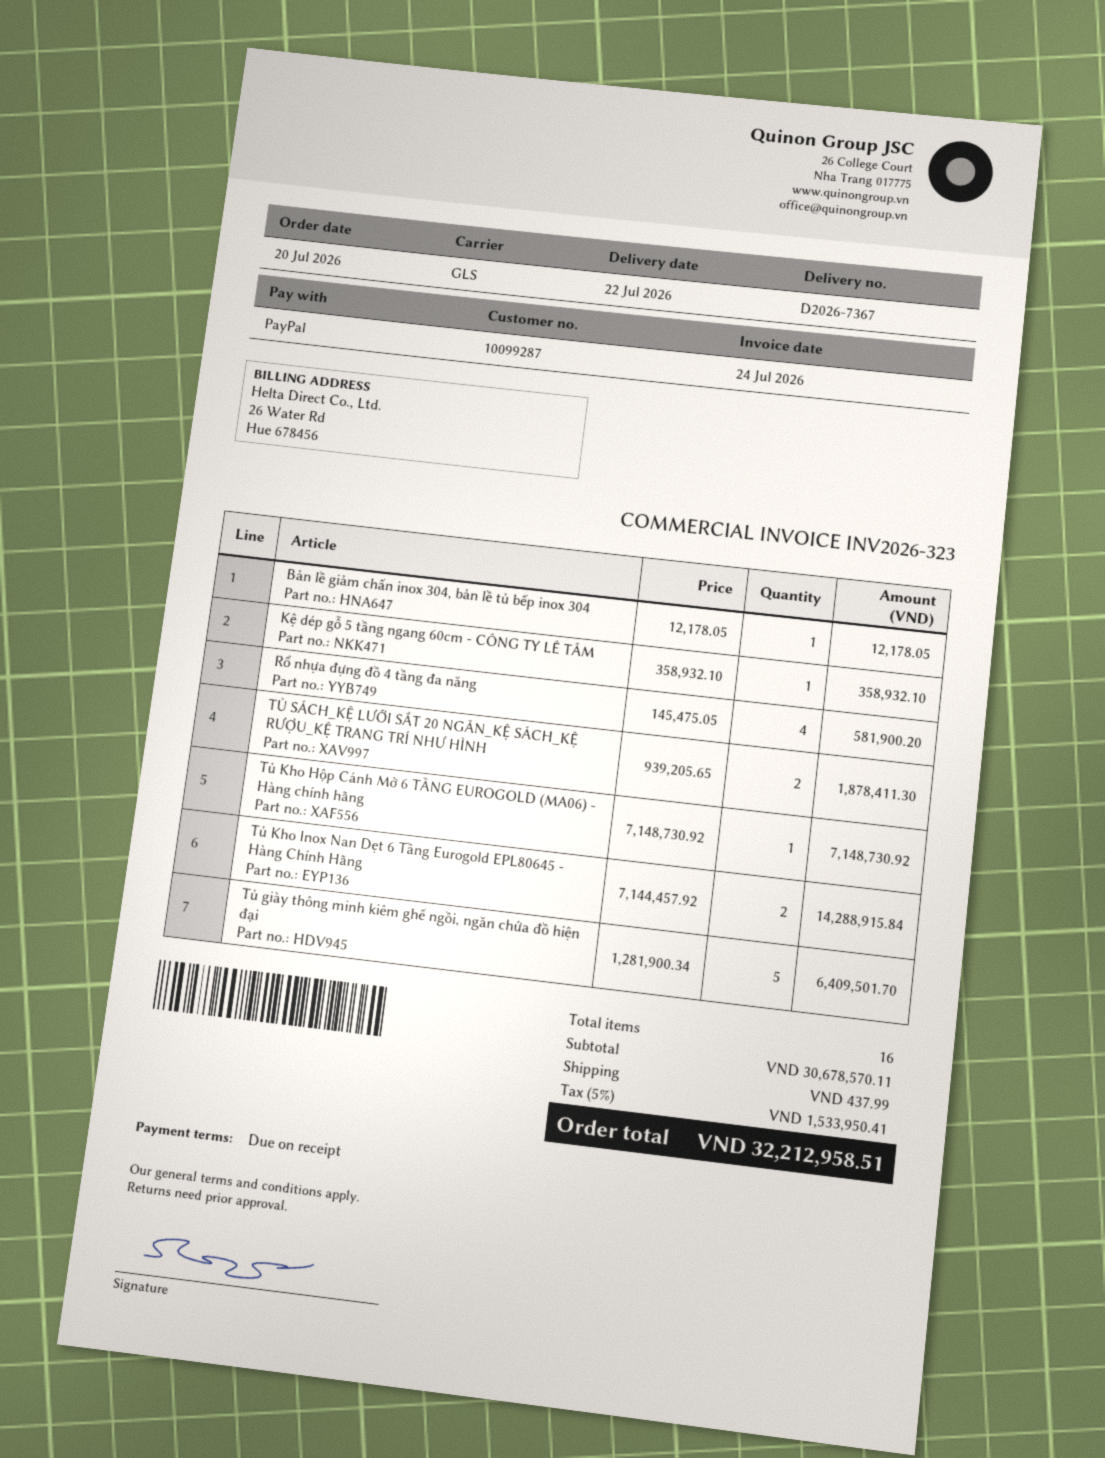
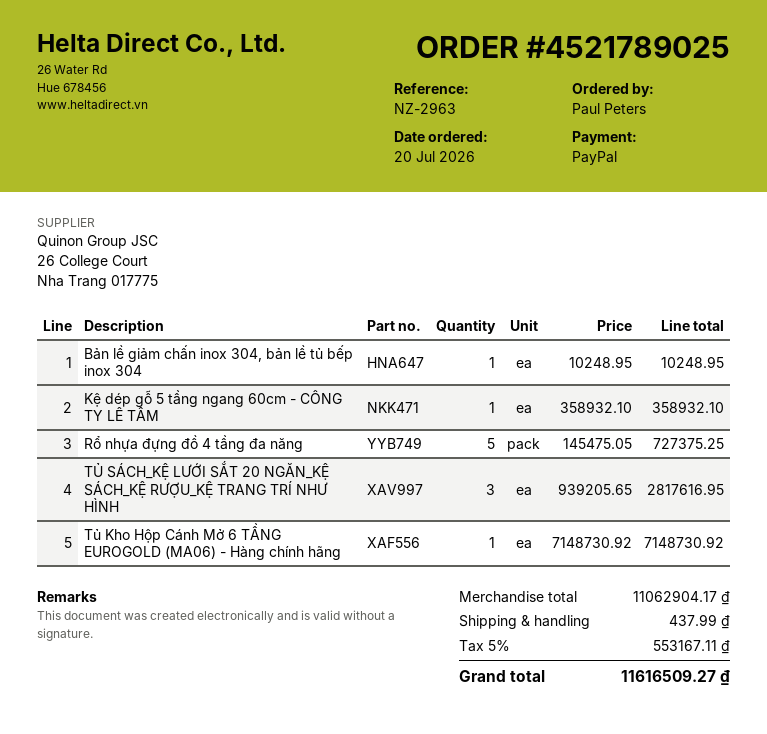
Bản lề giảm chấn inox 304, bản lề tủ bếp inox 304: 1 x 12178.05 = 12178.05 -> 1 x 10248.95 = 10248.95
Rổ nhựa đựng đồ 4 tầng đa năng: 4 x 145475.05 = 581900.20 -> 5 x 145475.05 = 727375.25
TỦ SÁCH_KỆ LƯỚI SẮT 20 NGĂN_KỆ SÁCH_KỆ RƯỢU_KỆ TRANG TRÍ NHƯ HÌNH: 2 x 939205.65 = 1878411.30 -> 3 x 939205.65 = 2817616.95
Tủ Kho Inox Nan Dẹt 6 Tầng Eurogold EPL80645 - Hàng Chính Hãng: 2 x 7144457.92 = 14288915.84 -> none
Tủ giày thông minh kiêm ghế ngồi, ngăn chứa đồ hiện đại: 5 x 1281900.34 = 6409501.70 -> none
subtotal: 30678570.11 -> 11062904.17
tax: 5% = 1533950.41 -> 5% = 553167.11
total: 32212958.51 -> 11616509.27

